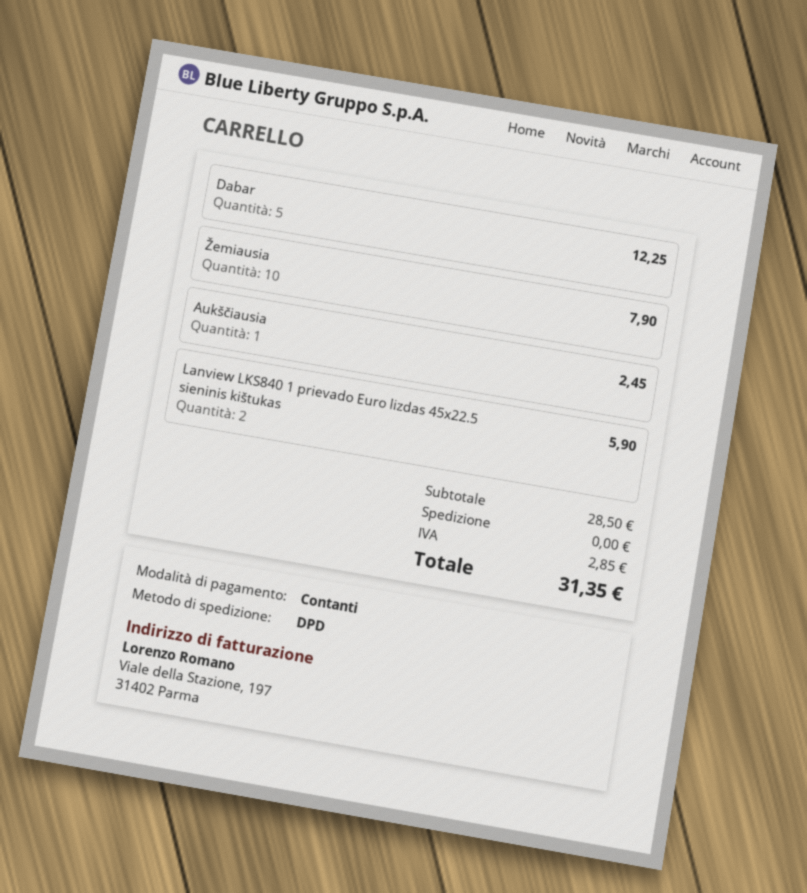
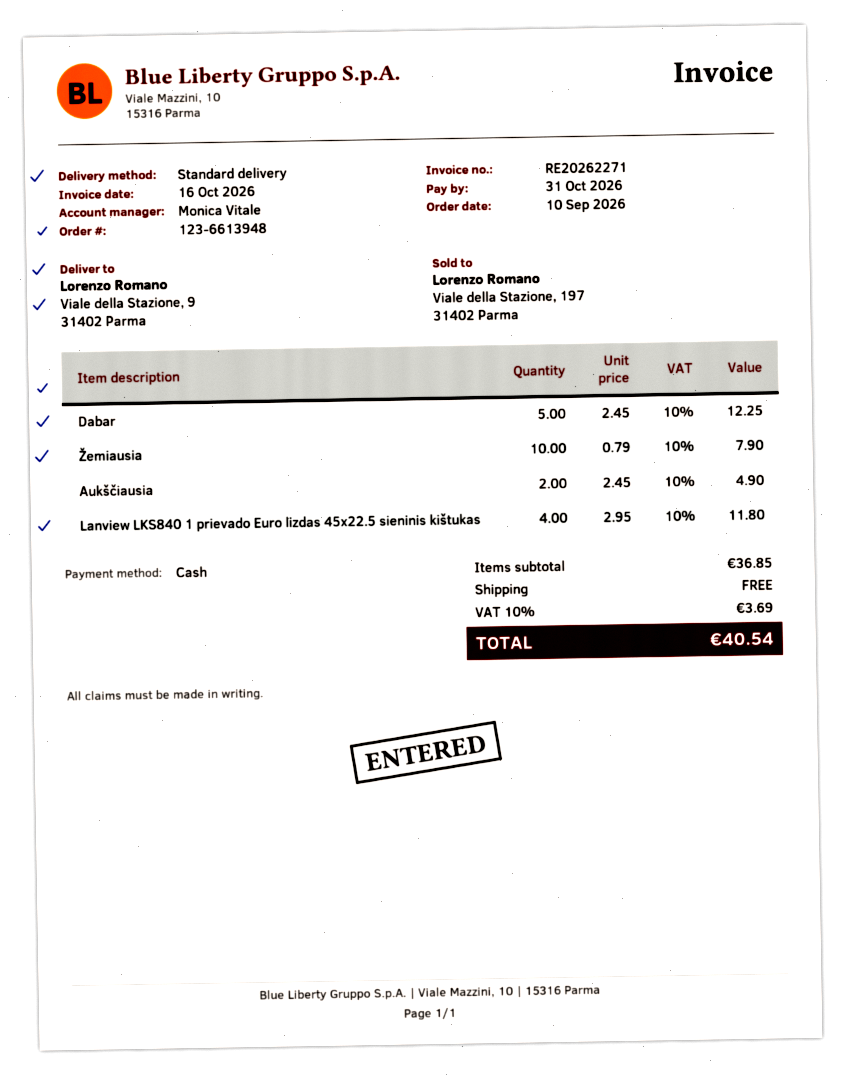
shipping method: DPD -> standard
Aukščiausia: 1 for 2.45 -> 2 for 4.90
Lanview LKS840 1 prievado Euro lizdas 45x22.5 sieninis kištukas: 2 for 5.90 -> 4 for 11.80
subtotal: 28.50 -> 36.85
tax: 2.85 -> 3.69
total: 31.35 -> 40.54

